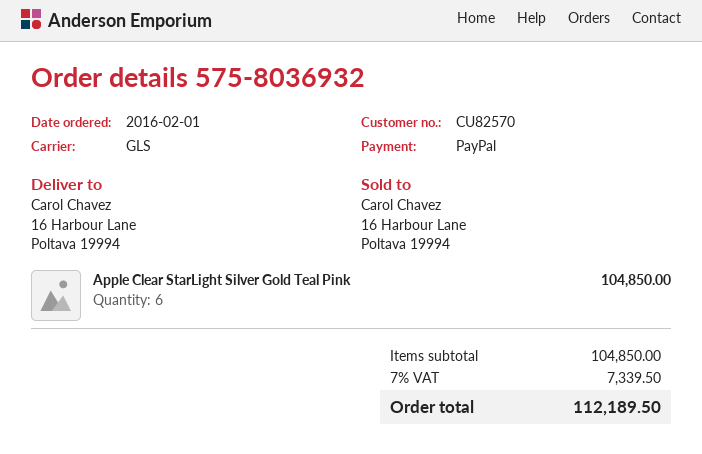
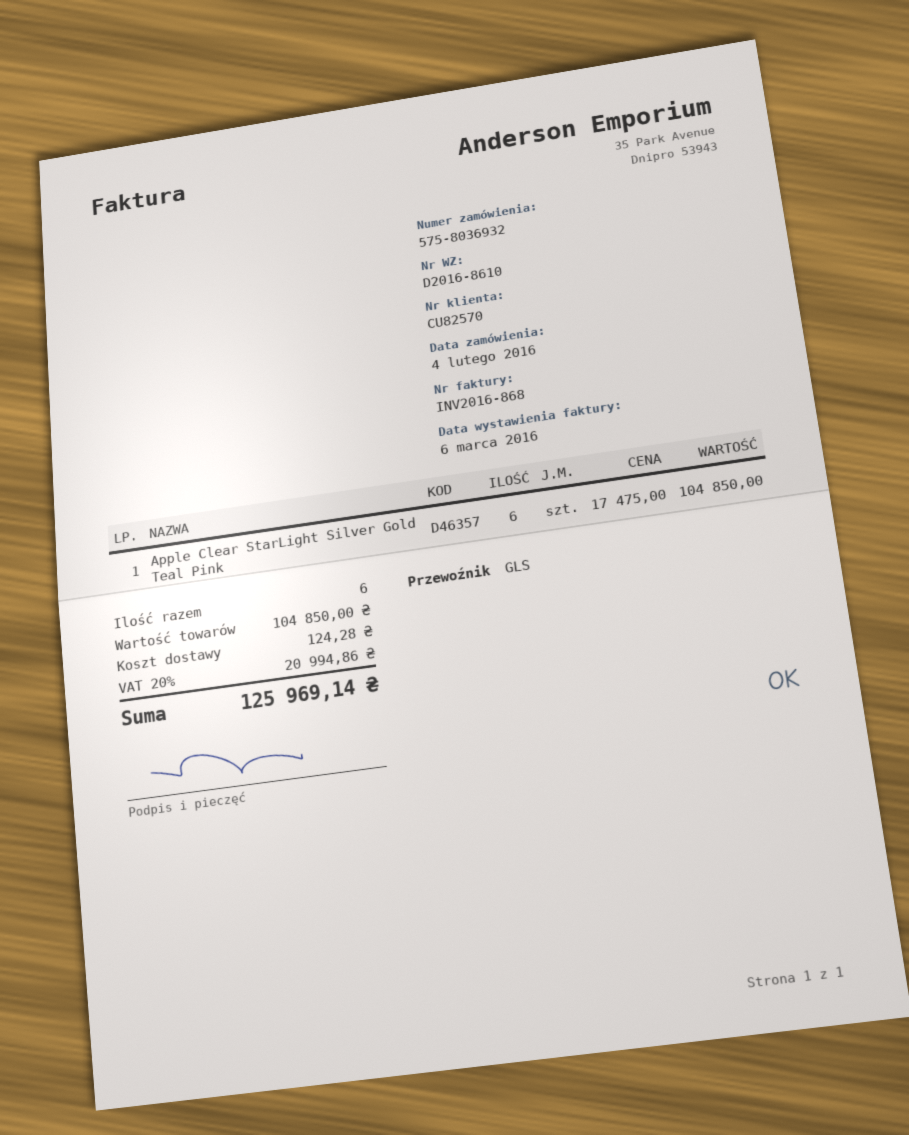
order date: 2016-02-01 -> 2016-02-04
shipping: none -> 124.28
tax: 7% = 7339.50 -> 20% = 20994.86
total: 112189.50 -> 125969.14

